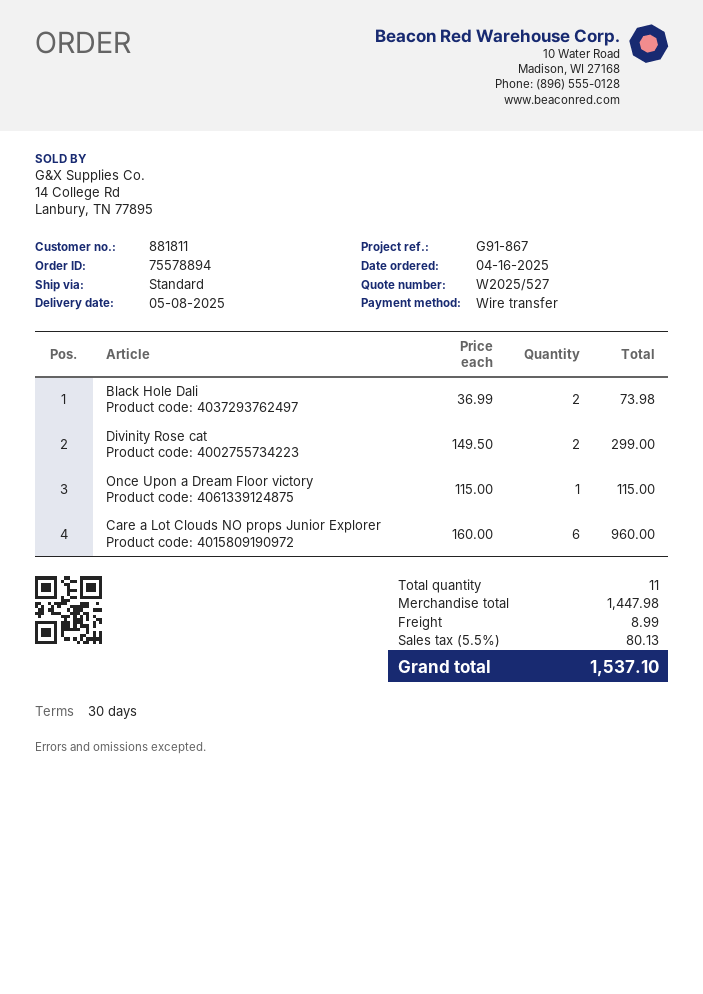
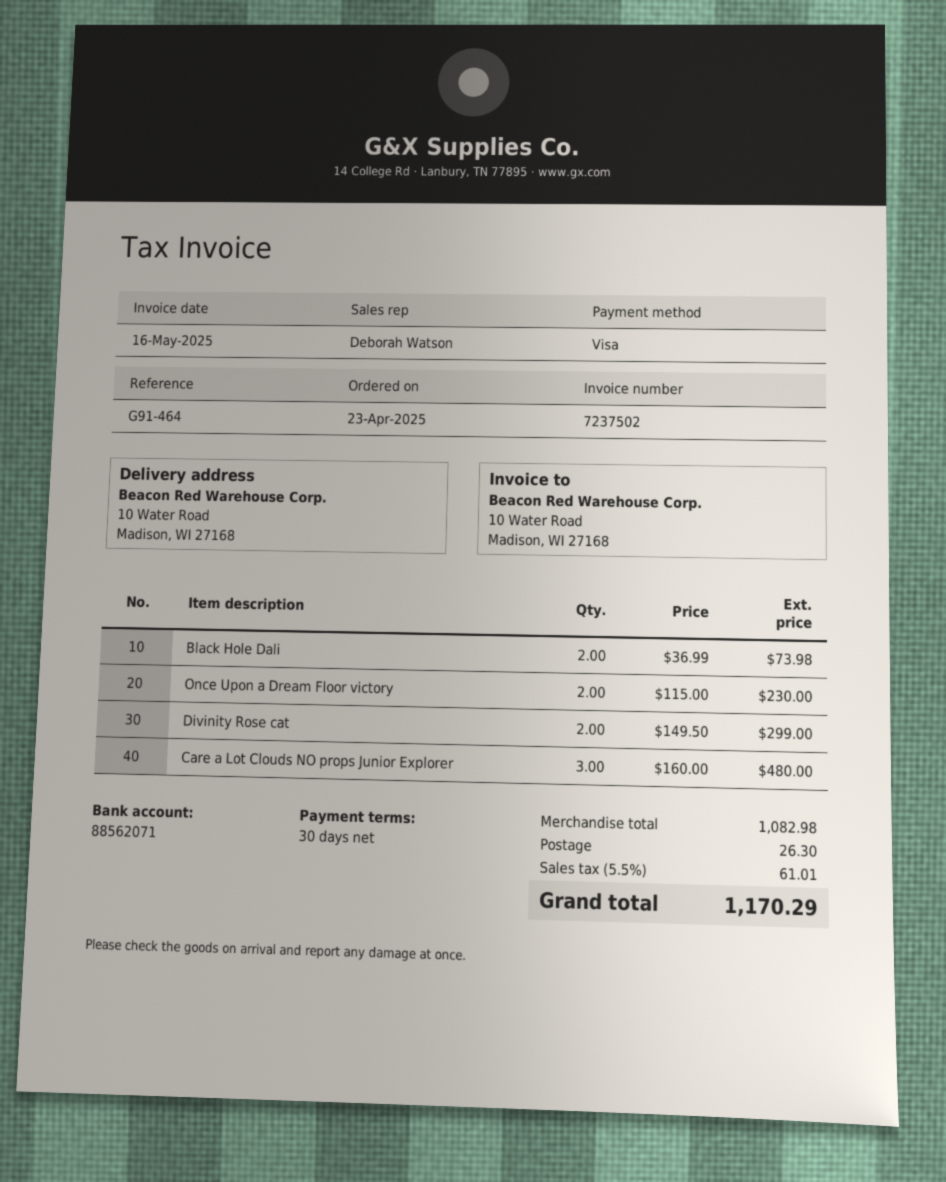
order date: 2025-04-16 -> 2025-04-23
reference: G91-867 -> G91-464
payment method: bank transfer -> Visa
Once Upon a Dream Floor victory: 1 x 115.00 = 115.00 -> 2 x 115.00 = 230.00
Care a Lot Clouds NO props Junior Explorer: 6 x 160.00 = 960.00 -> 3 x 160.00 = 480.00
subtotal: 1447.98 -> 1082.98
shipping: 8.99 -> 26.30
tax: 5.5% = 80.13 -> 5.5% = 61.01
total: 1537.10 -> 1170.29

